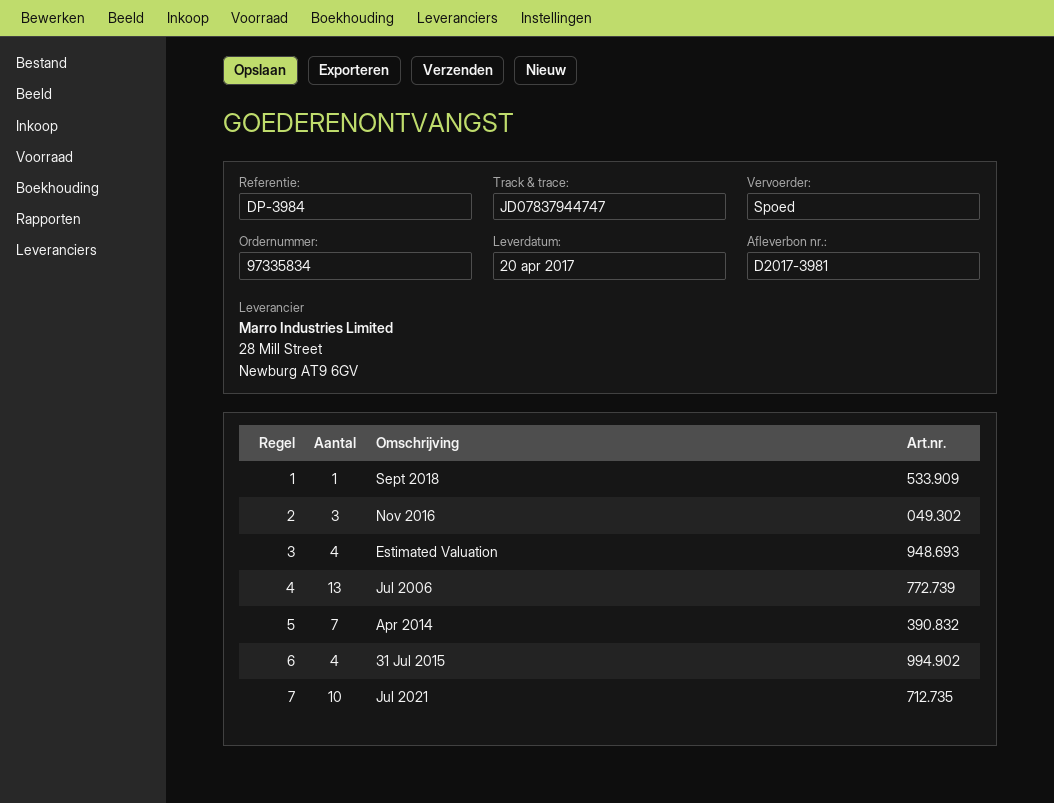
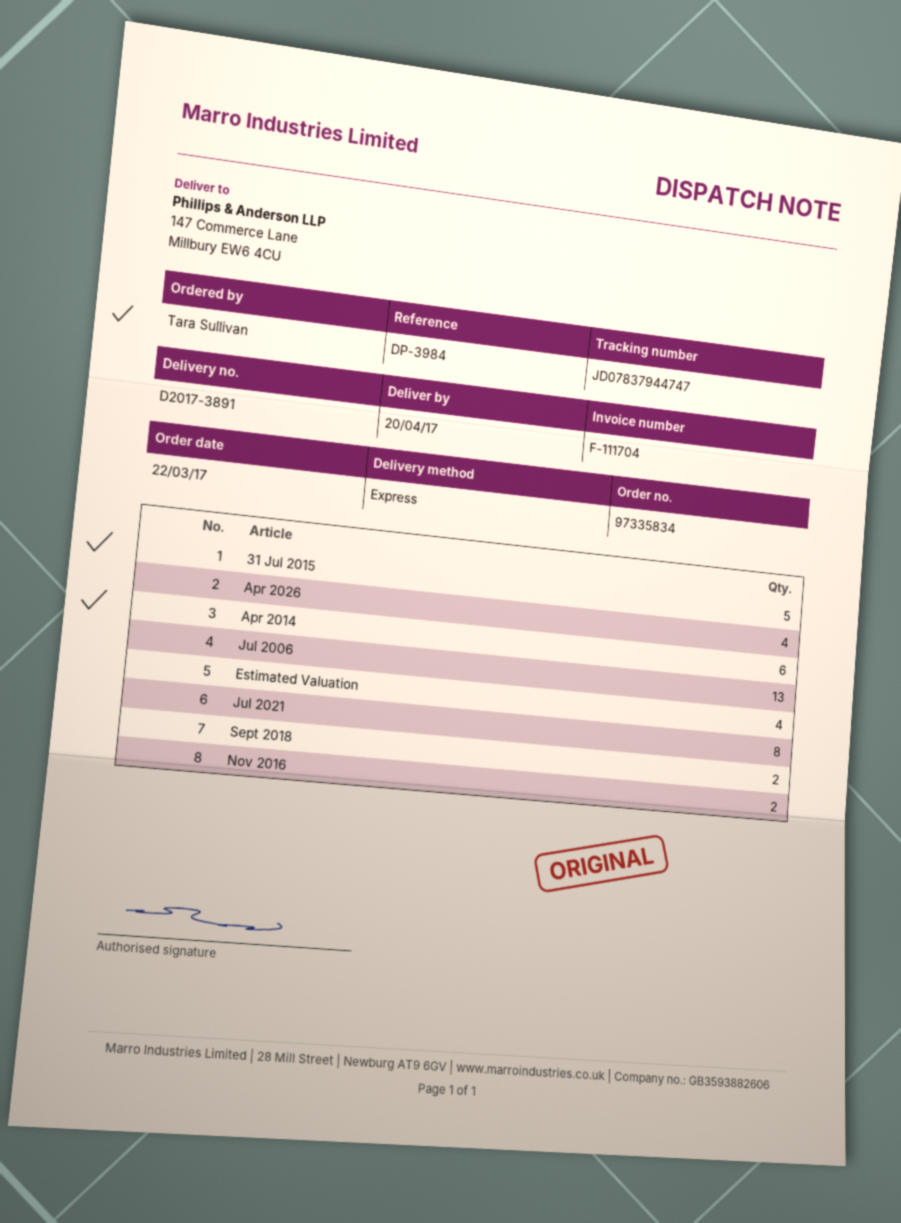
delivery note number: D2017-3981 -> D2017-3891
Sept 2018: 1 -> 2
Nov 2016: 3 -> 2
Apr 2014: 7 -> 6
31 Jul 2015: 4 -> 5
Jul 2021: 10 -> 8
Apr 2026: none -> 4

